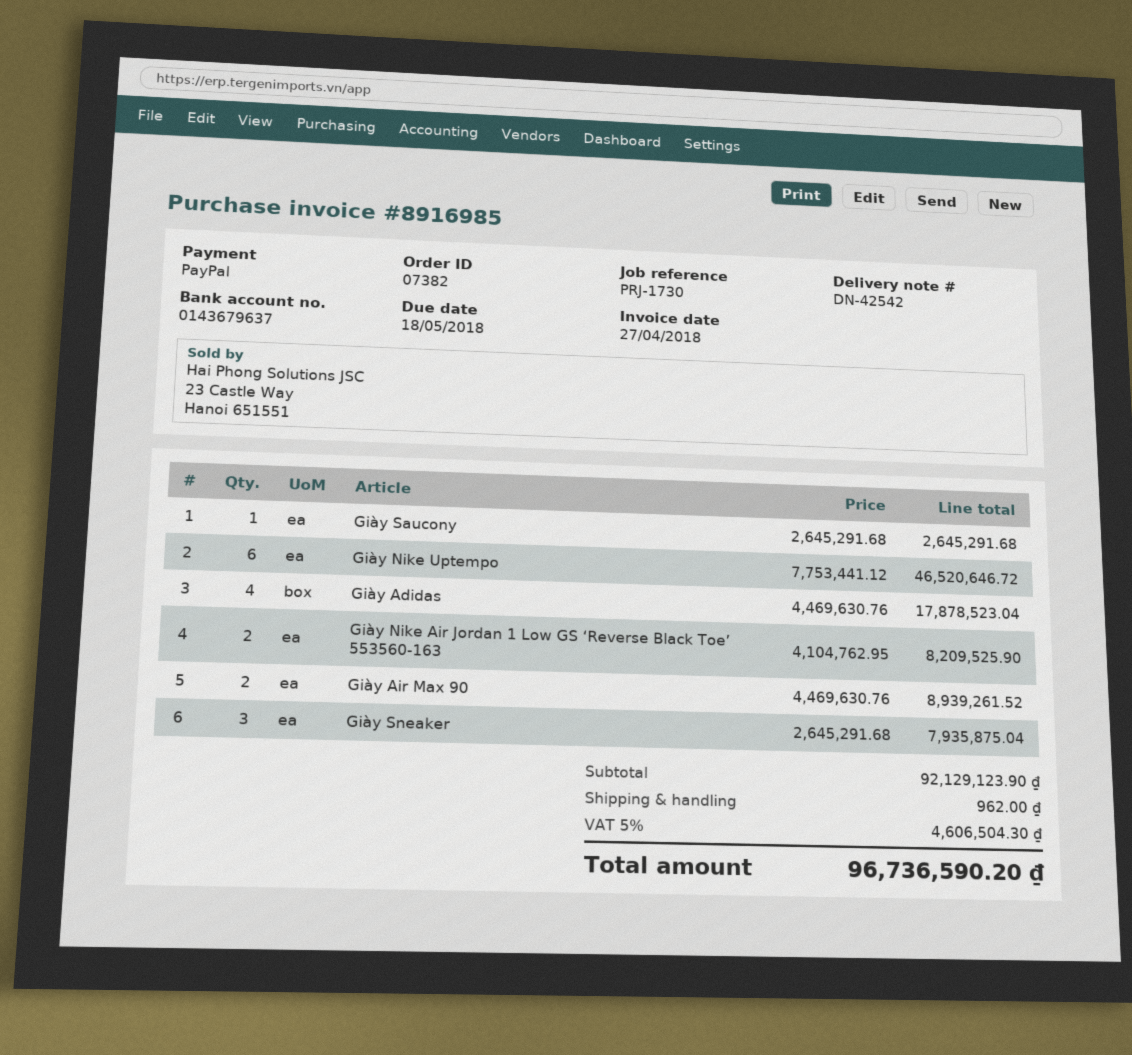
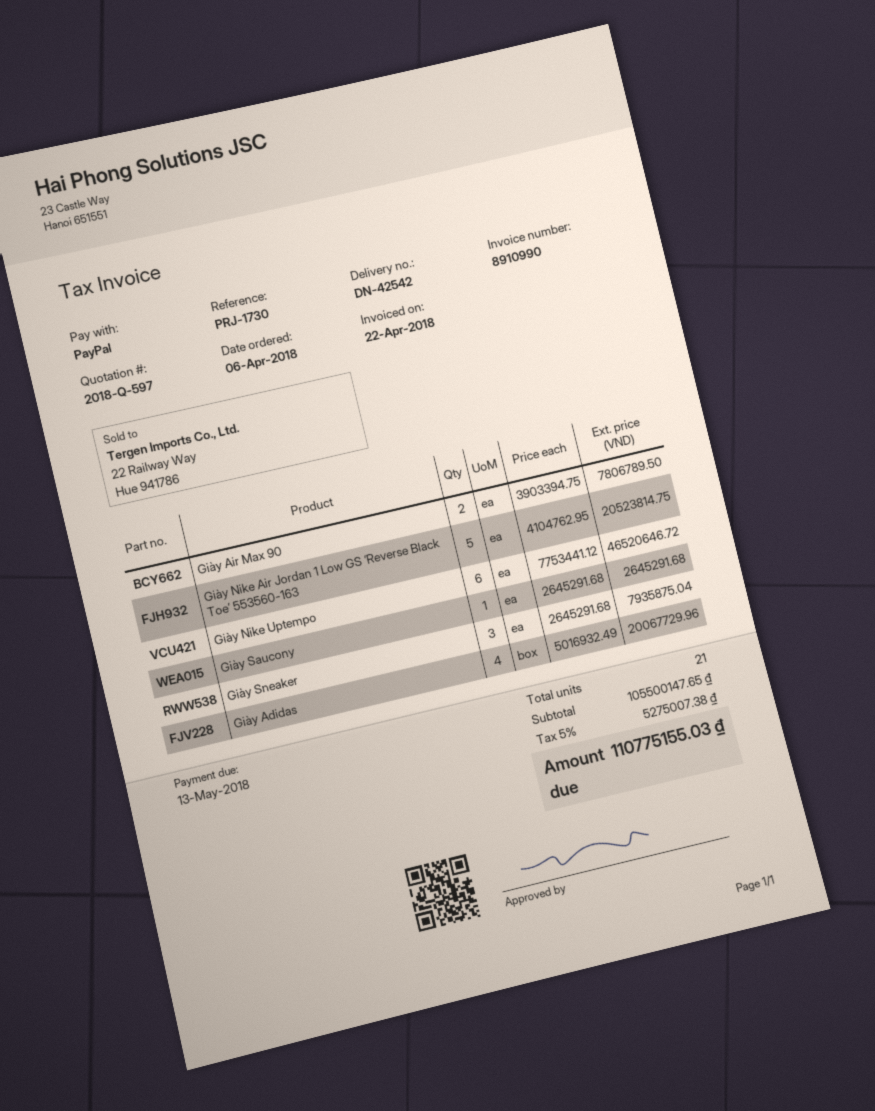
invoice number: 8916985 -> 8910990
invoice date: 2018-04-27 -> 2018-04-22
due date: 2018-05-18 -> 2018-05-13
Giày Adidas: 4 x 4469630.76 = 17878523.04 -> 4 x 5016932.49 = 20067729.96
Giày Nike Air Jordan 1 Low GS ‘Reverse Black Toe’ 553560-163: 2 x 4104762.95 = 8209525.90 -> 5 x 4104762.95 = 20523814.75
Giày Air Max 90: 2 x 4469630.76 = 8939261.52 -> 2 x 3903394.75 = 7806789.50
subtotal: 92129123.90 -> 105500147.65
shipping: 962.00 -> none
tax: 5% = 4606504.30 -> 5% = 5275007.38
total: 96736590.20 -> 110775155.03

